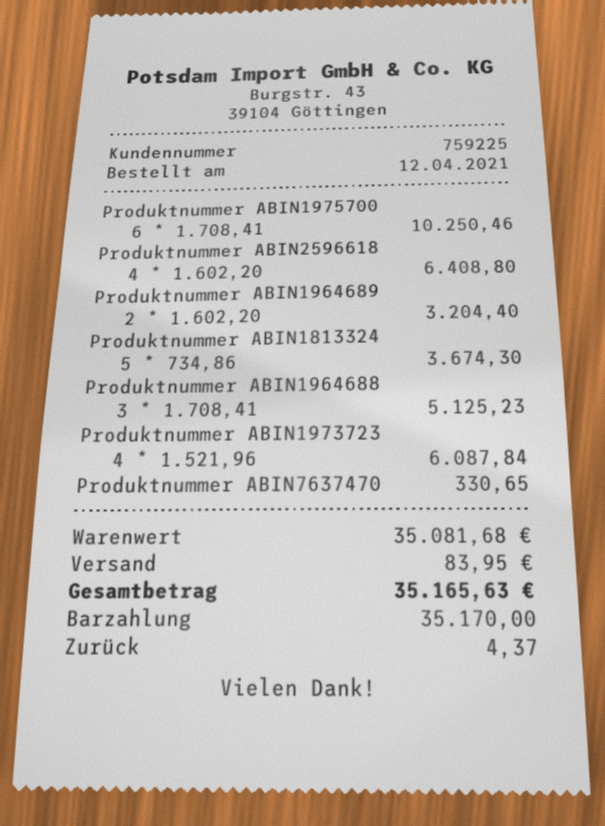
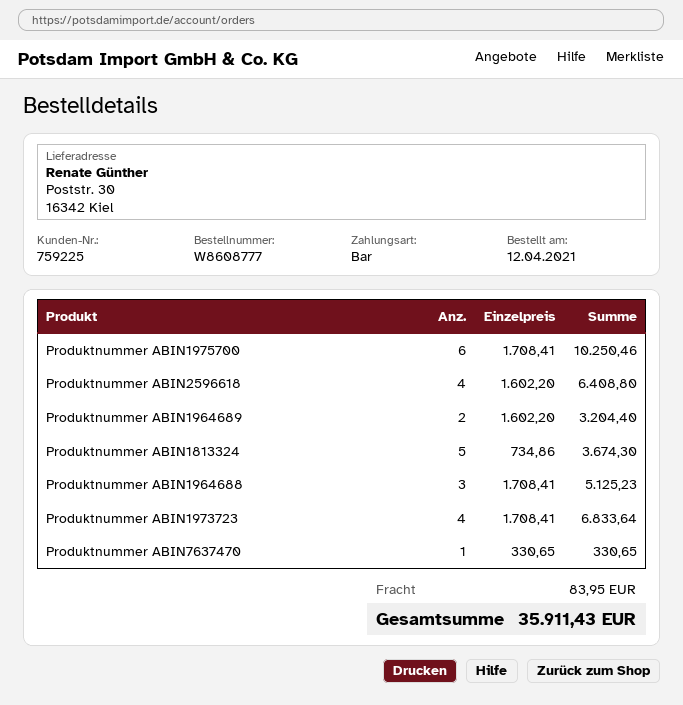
Produktnummer ABIN1973723: 4 x 1521.96 = 6087.84 -> 4 x 1708.41 = 6833.64
total: 35165.63 -> 35911.43

